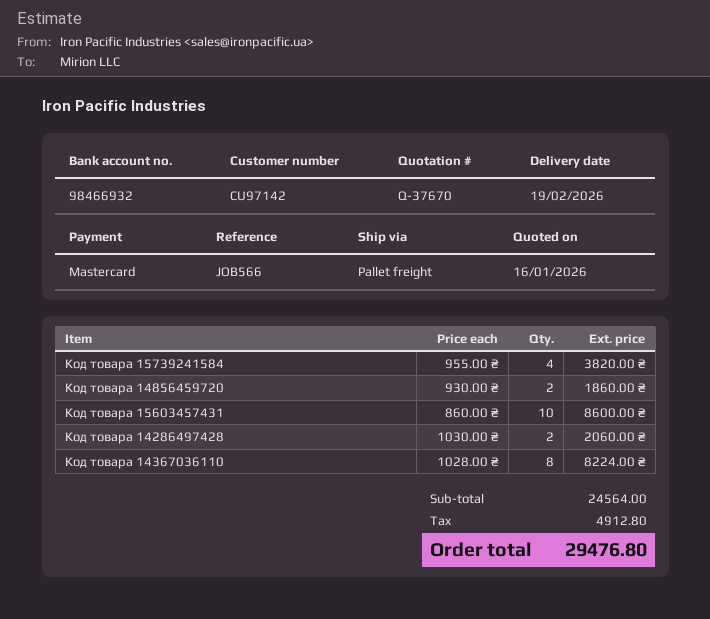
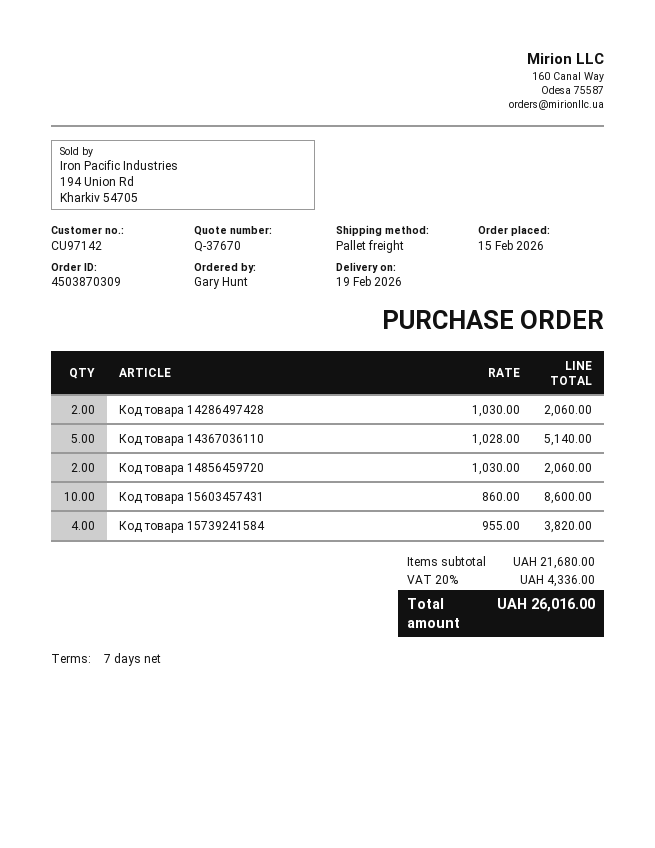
Код товара 14856459720: 2 x 930.00 = 1860.00 -> 2 x 1030.00 = 2060.00
Код товара 14367036110: 8 x 1028.00 = 8224.00 -> 5 x 1028.00 = 5140.00
subtotal: 24564.00 -> 21680.00
tax: 4912.80 -> 4336.00
total: 29476.80 -> 26016.00

